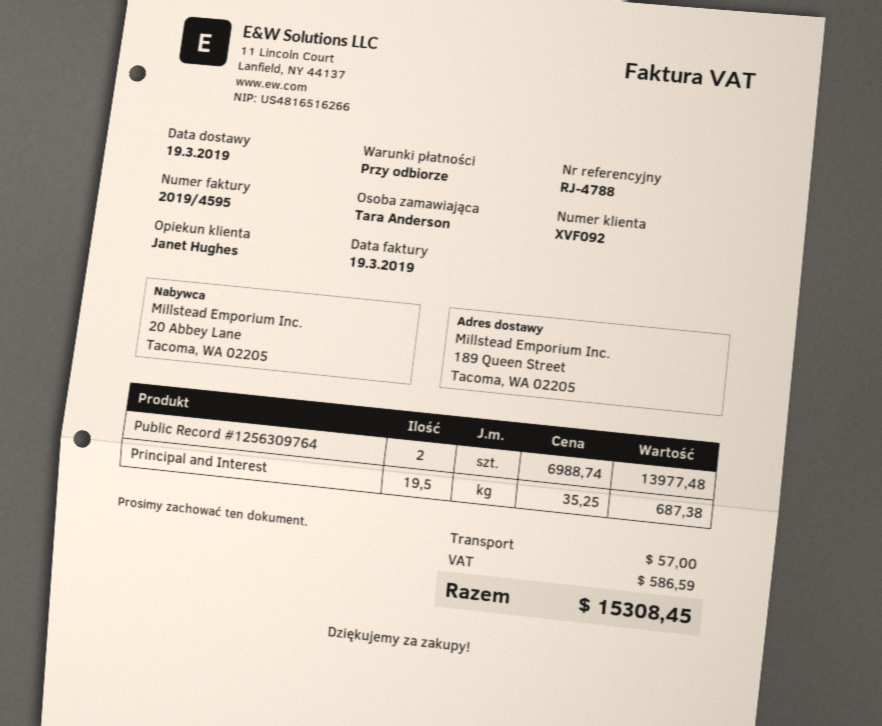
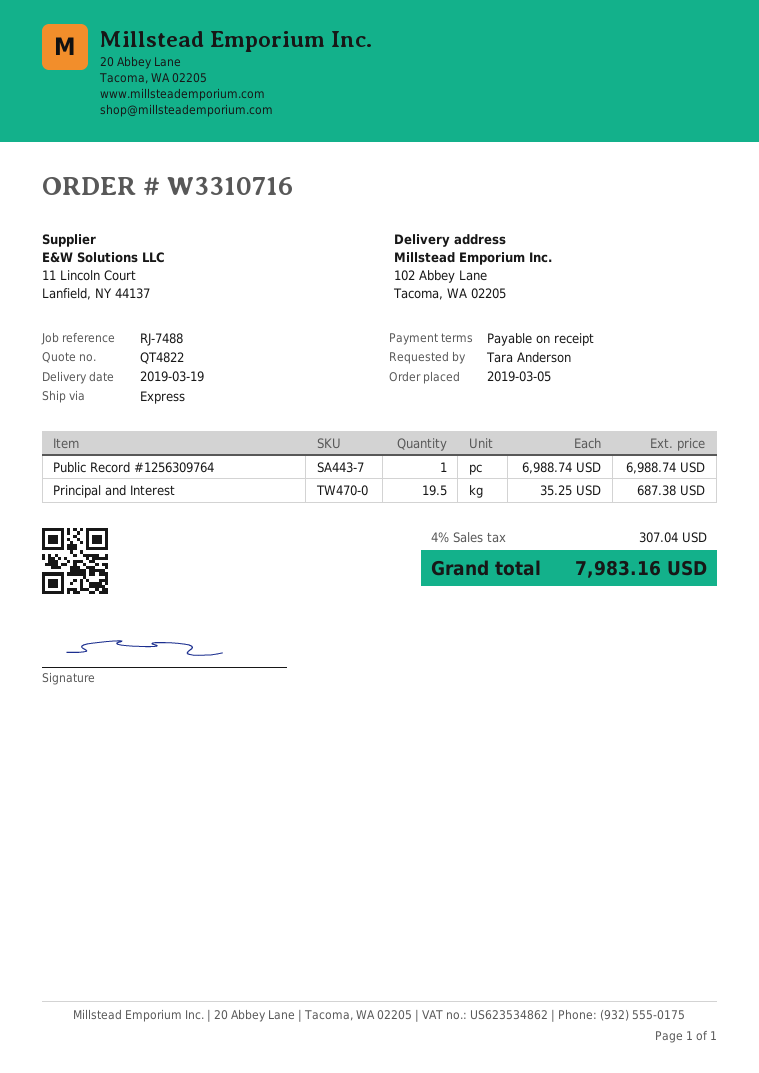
reference: RJ-4788 -> RJ-7488
ship to: 189 Queen Street, Tacoma, WA 02205 -> 102 Abbey Lane, Tacoma, WA 02205
Public Record #1256309764: 2 x 6988.74 = 13977.48 -> 1 x 6988.74 = 6988.74
shipping: 57.00 -> none
tax: 586.59 -> 307.04
total: 15308.45 -> 7983.16

